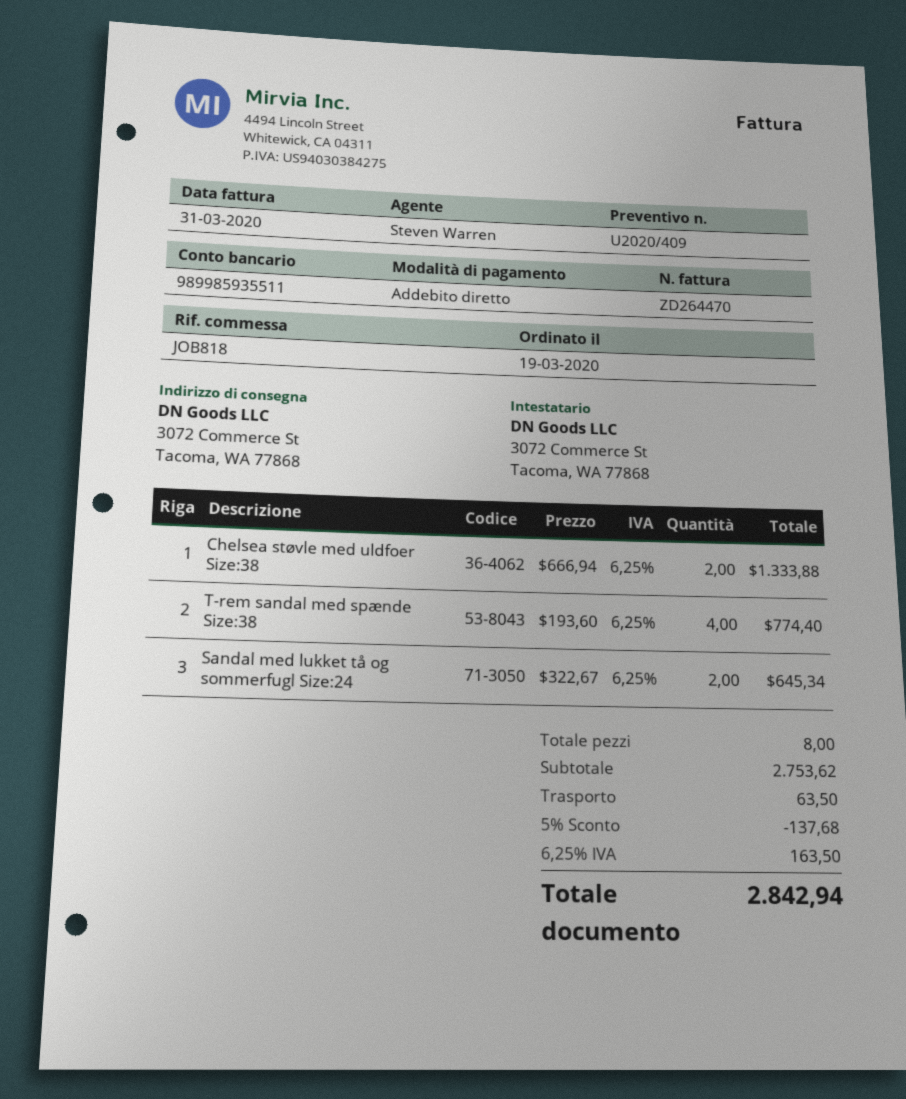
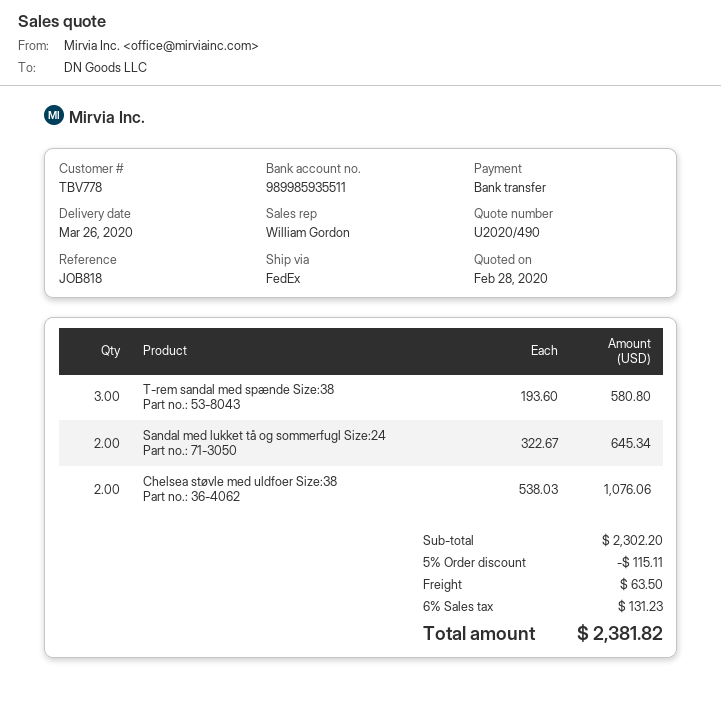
quote number: U2020/409 -> U2020/490
sales rep: Steven Warren -> William Gordon
payment method: direct debit -> bank transfer
Chelsea støvle med uldfoer Size:38: 2 x 666.94 = 1333.88 -> 2 x 538.03 = 1076.06
T-rem sandal med spænde Size:38: 4 x 193.60 = 774.40 -> 3 x 193.60 = 580.80
subtotal: 2753.62 -> 2302.20
discount: 5% = 137.68 -> 5% = 115.11
tax: 6.25% = 163.50 -> 6% = 131.23
total: 2842.94 -> 2381.82

